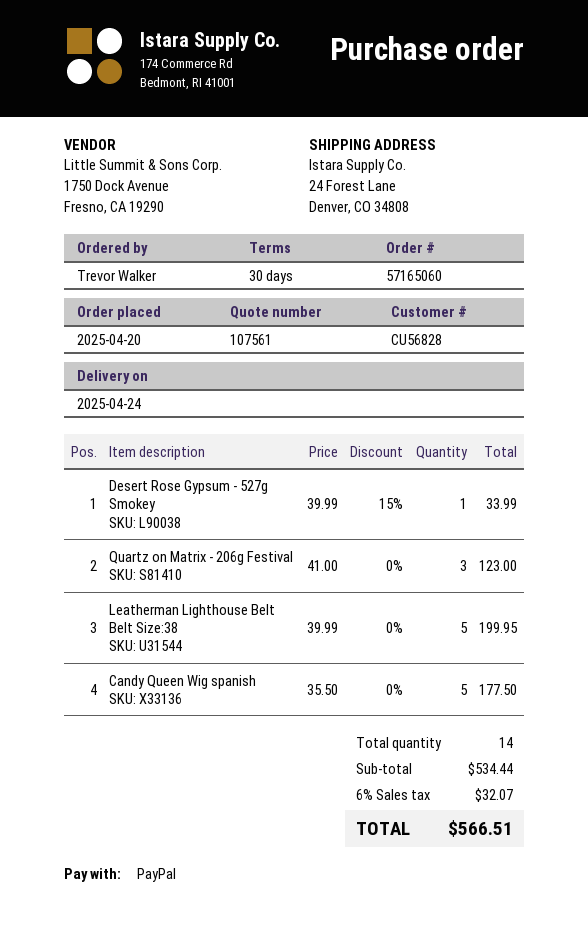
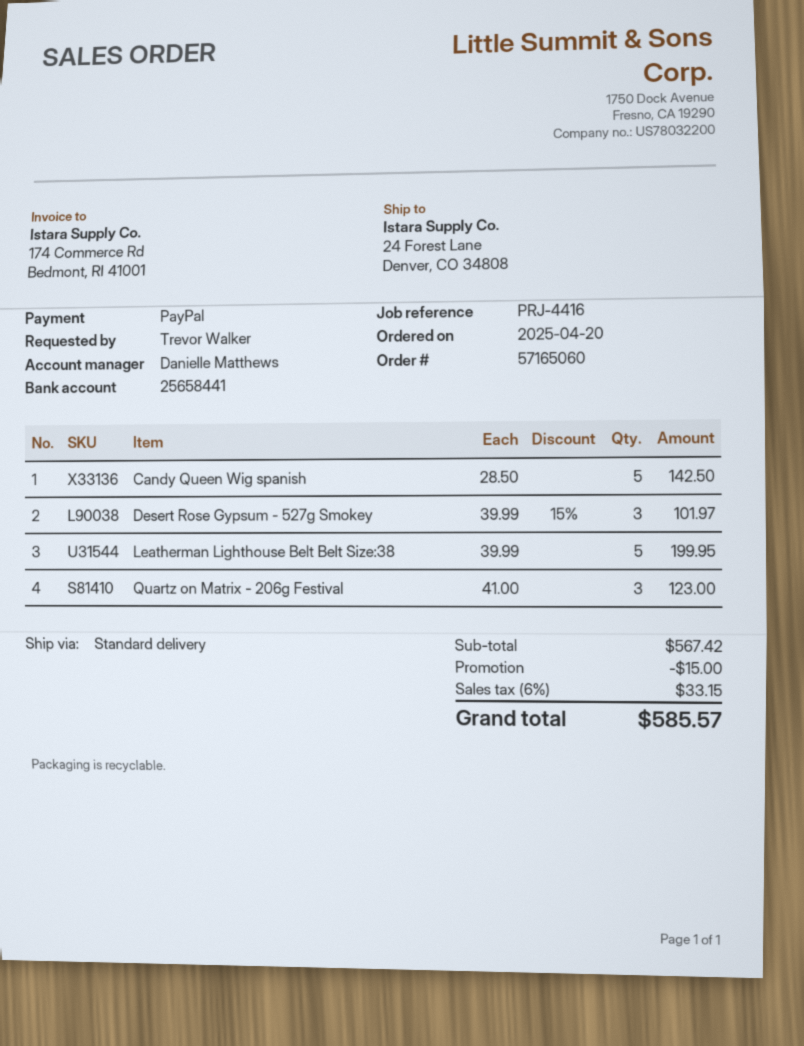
Desert Rose Gypsum - 527g Smokey: 1 x 39.99 - 15% = 33.99 -> 3 x 39.99 - 15% = 101.97
Candy Queen Wig spanish: 5 x 35.50 = 177.50 -> 5 x 28.50 = 142.50
subtotal: 534.44 -> 567.42
discount: none -> 15.00
tax: 6% = 32.07 -> 6% = 33.15
total: 566.51 -> 585.57

